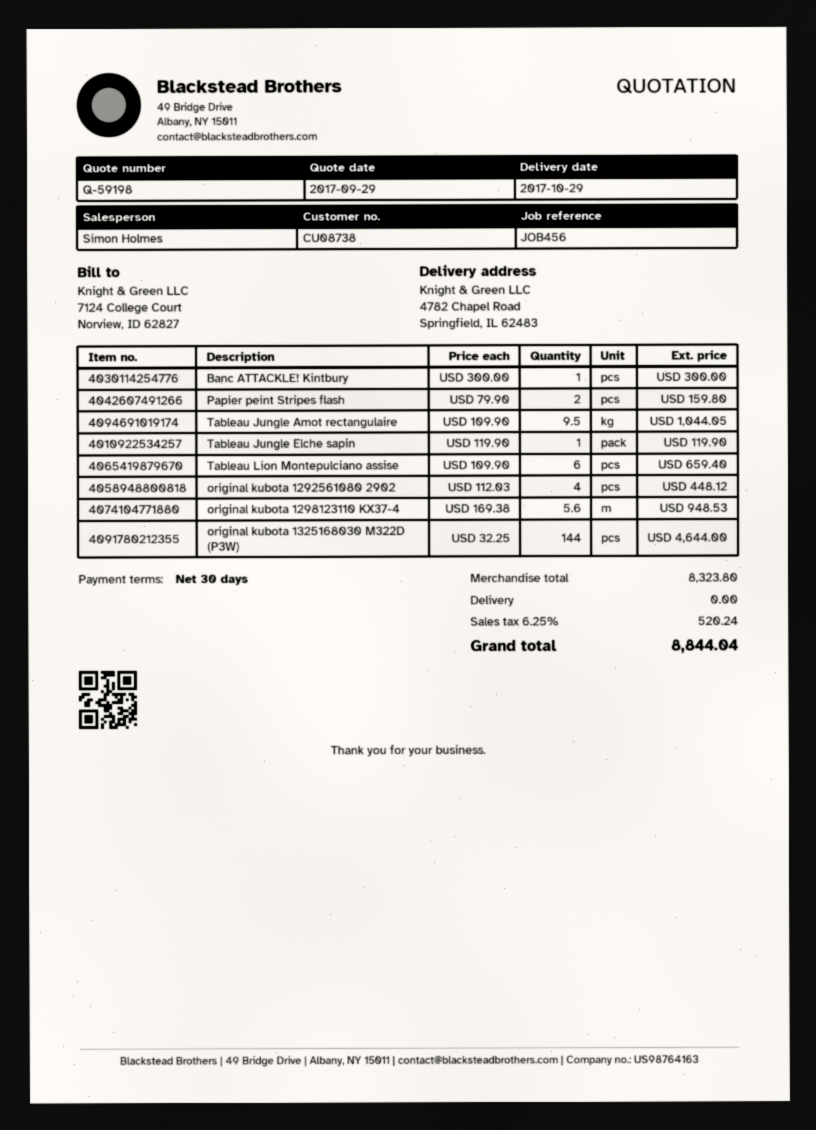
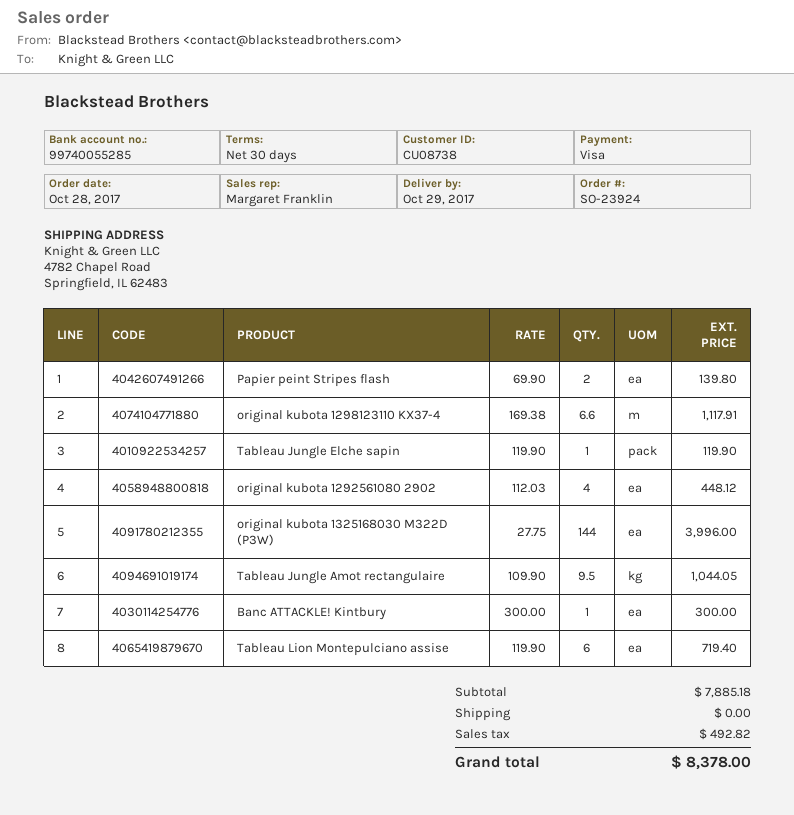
sales rep: Simon Holmes -> Margaret Franklin
Papier peint Stripes flash: 2 x 79.90 = 159.80 -> 2 x 69.90 = 139.80
Tableau Lion Montepulciano assise: 6 x 109.90 = 659.40 -> 6 x 119.90 = 719.40
original kubota 1298123110 KX37-4: 5.6 x 169.38 = 948.53 -> 6.6 x 169.38 = 1117.91
original kubota 1325168030 M322D (P3W): 144 x 32.25 = 4644.00 -> 144 x 27.75 = 3996.00
subtotal: 8323.80 -> 7885.18
tax: 520.24 -> 492.82
total: 8844.04 -> 8378.00

